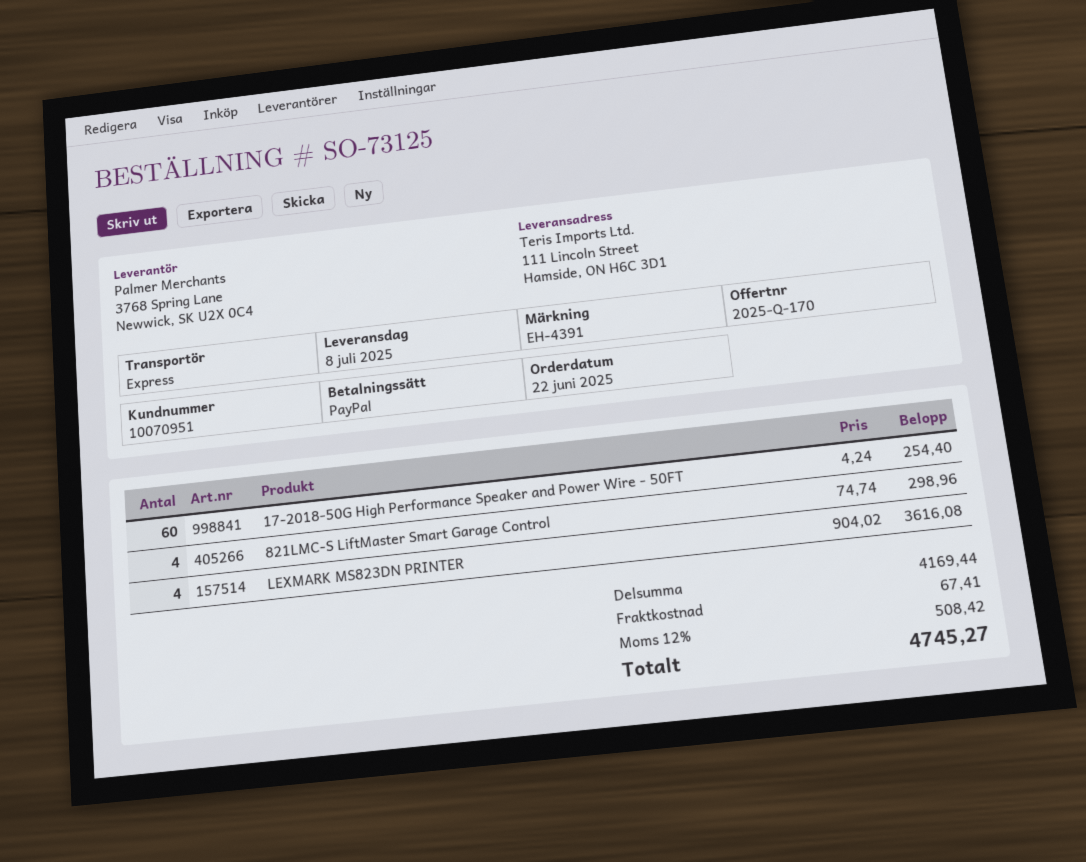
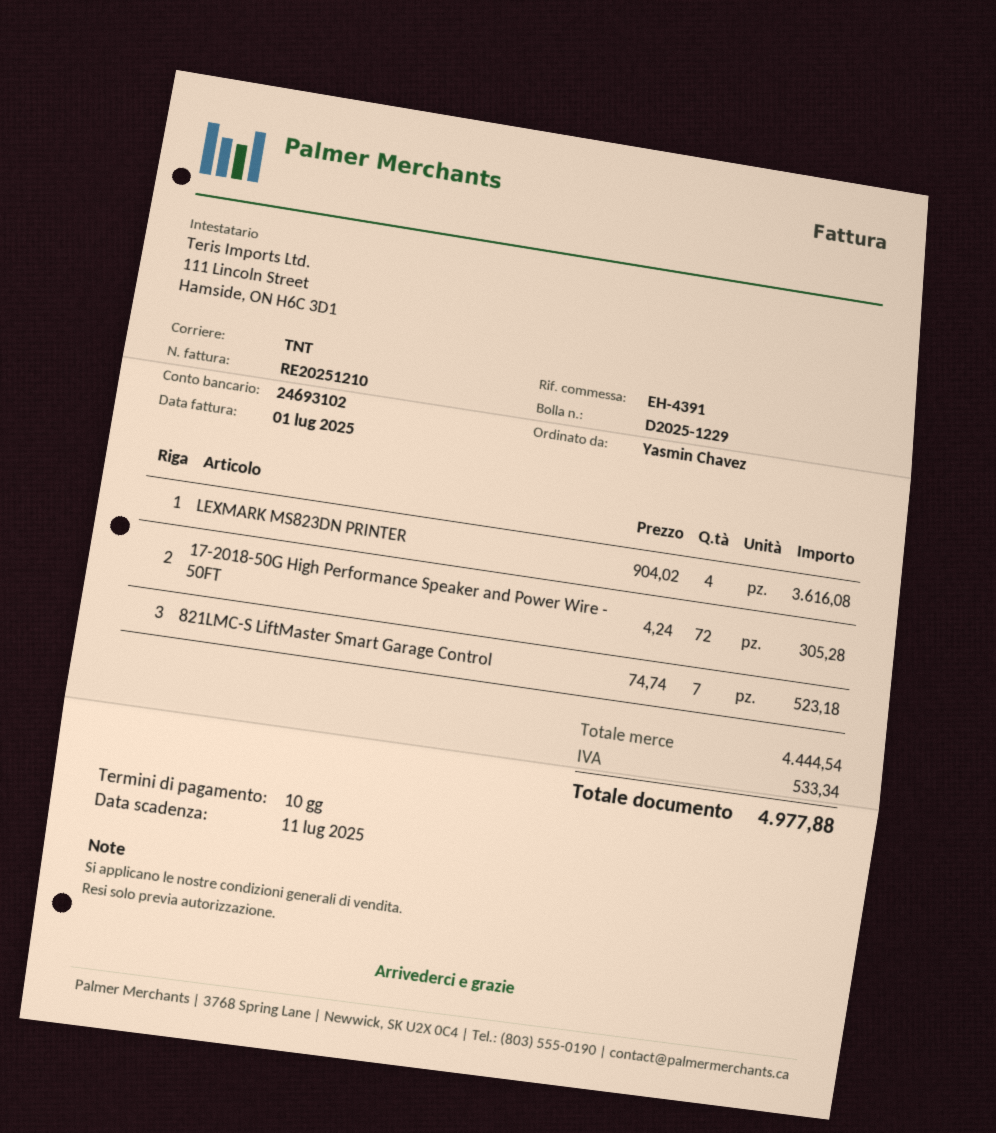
shipping method: express -> TNT
17-2018-50G High Performance Speaker and Power Wire - 50FT: 60 x 4.24 = 254.40 -> 72 x 4.24 = 305.28
821LMC-S LiftMaster Smart Garage Control: 4 x 74.74 = 298.96 -> 7 x 74.74 = 523.18
subtotal: 4169.44 -> 4444.54
shipping: 67.41 -> none
tax: 508.42 -> 533.34
total: 4745.27 -> 4977.88

